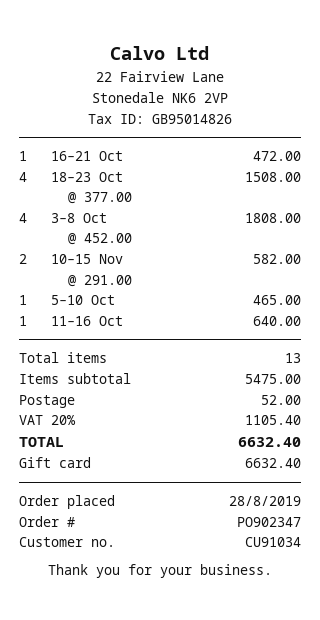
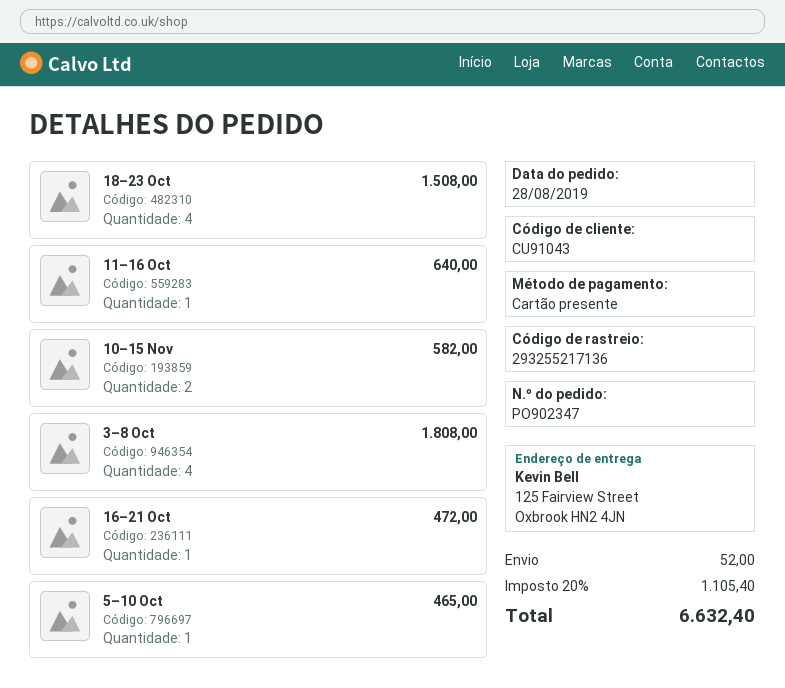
customer number: CU91034 -> CU91043

